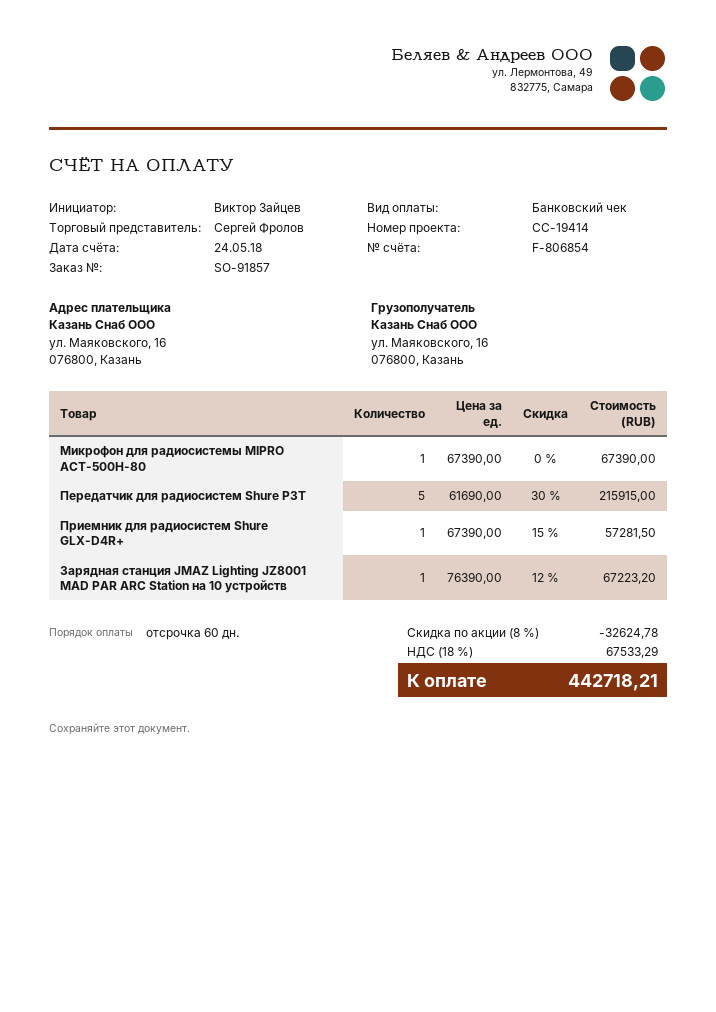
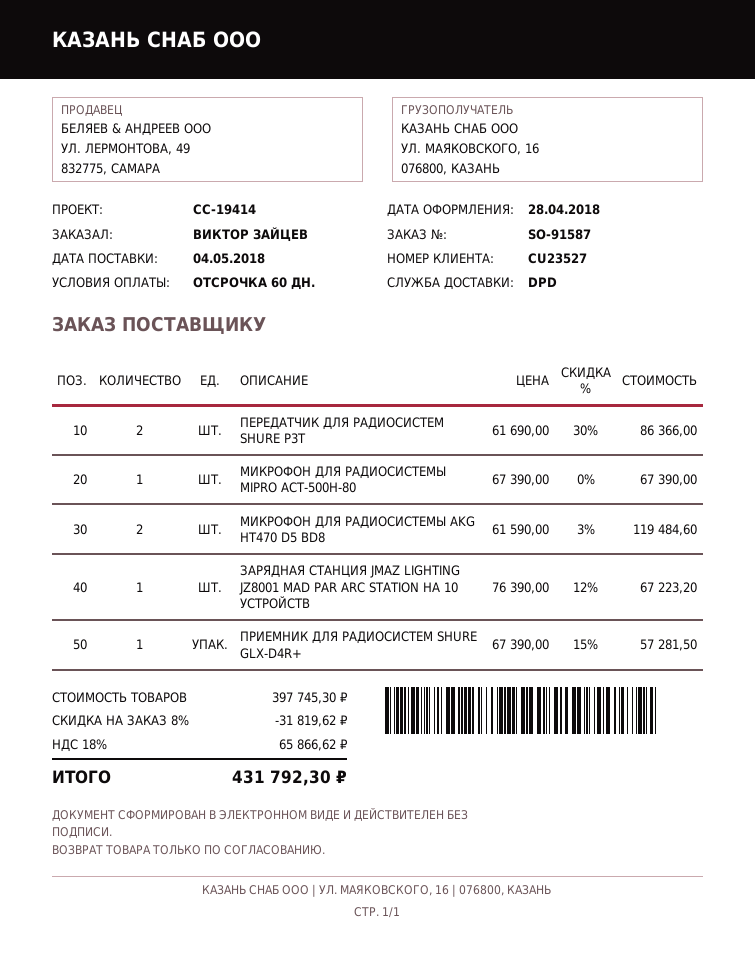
order number: SO-91857 -> SO-91587
Передатчик для радиосистем Shure P3T: 5 x 61690.00 - 30% = 215915.00 -> 2 x 61690.00 - 30% = 86366.00
МИКРОФОН ДЛЯ РАДИОСИСТЕМЫ AKG HT470 D5 BD8: none -> 2 x 61590.00 - 3% = 119484.60
discount: 8% = 32624.78 -> 8% = 31819.62
tax: 18% = 67533.29 -> 18% = 65866.62
total: 442718.21 -> 431792.30

